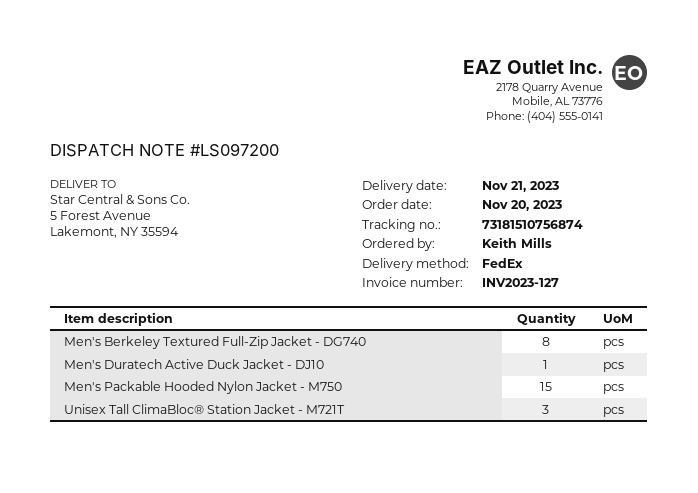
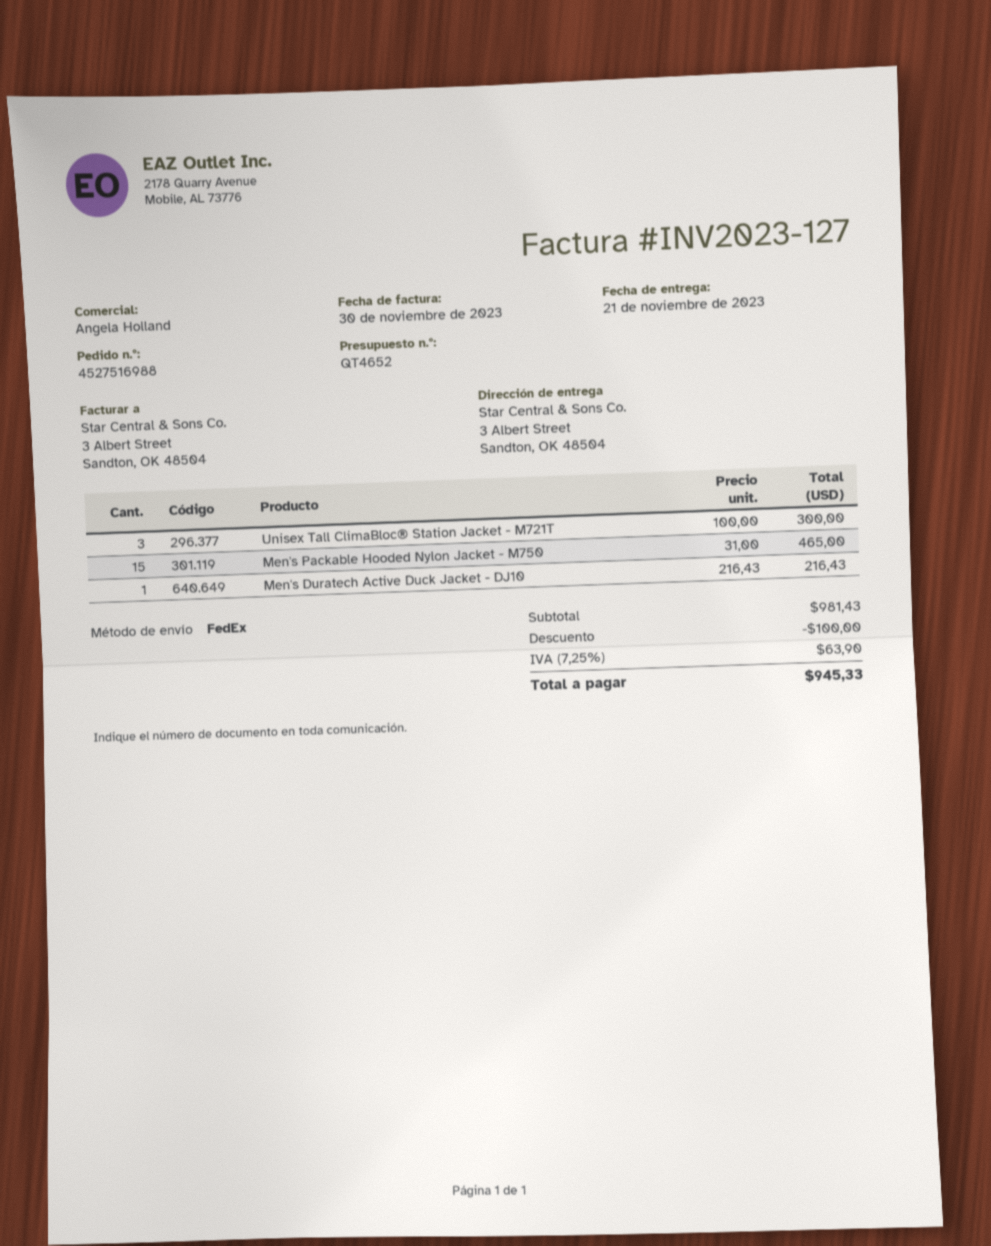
ship to: 5 Forest Avenue, Lakemont, NY 35594 -> 3 Albert Street, Sandton, OK 48504
Men's Berkeley Textured Full-Zip Jacket - DG740: 8 -> none

